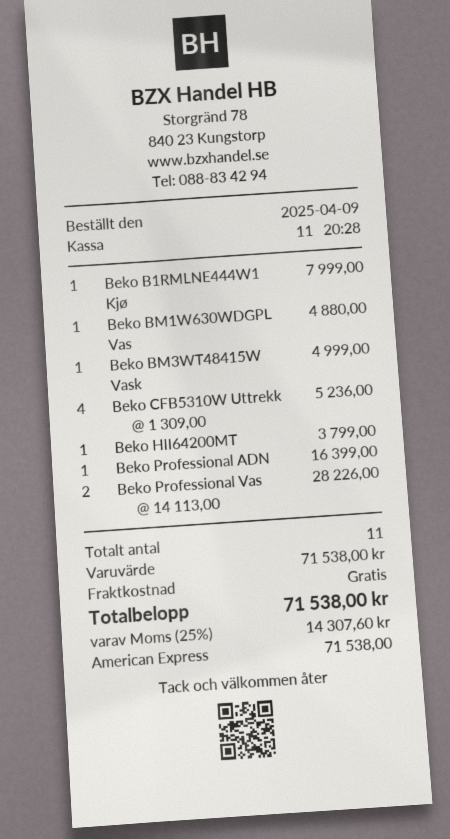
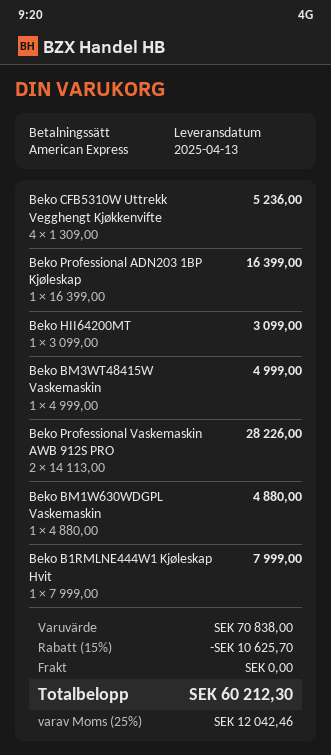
Beko HII64200MT: 1 x 3799.00 = 3799.00 -> 1 x 3099.00 = 3099.00
subtotal: 71538.00 -> 70838.00
discount: none -> 15% = 10625.70
tax: 25% = 14307.60 -> 25% = 12042.46
total: 71538.00 -> 60212.30

